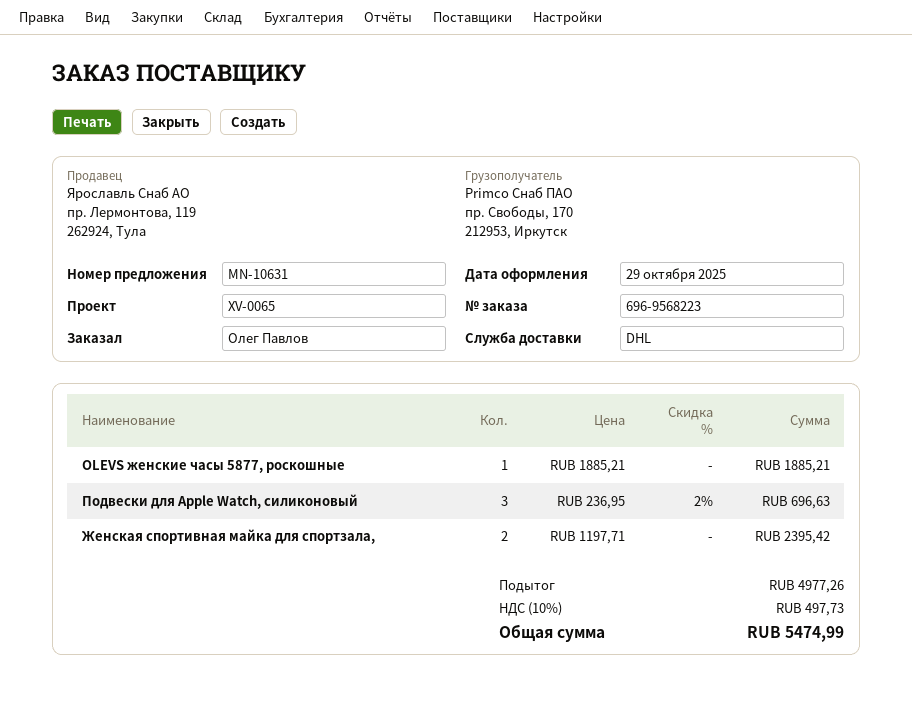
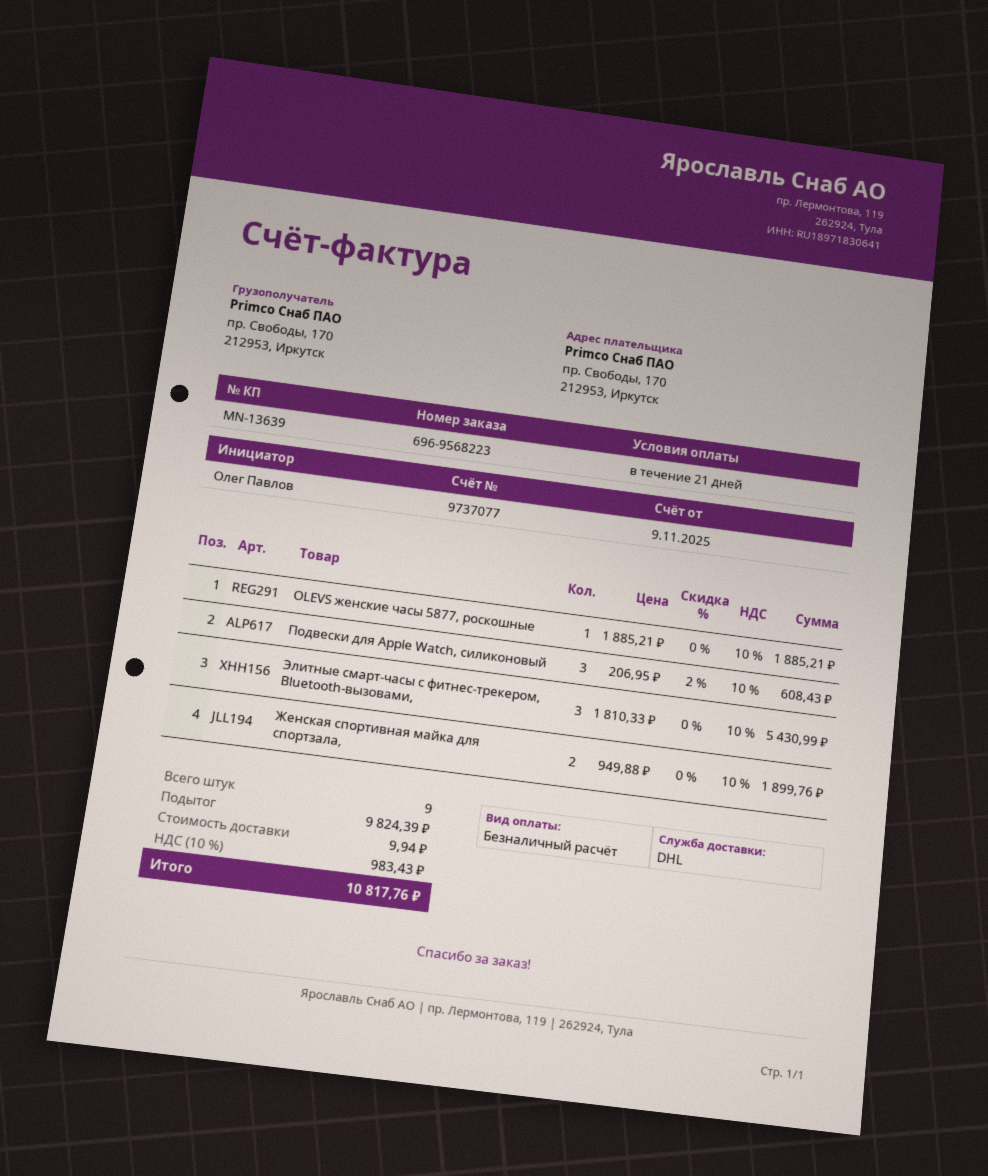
quote number: MN-10631 -> MN-13639
Подвески для Apple Watch, силиконовый: 3 x 236.95 - 2% = 696.63 -> 3 x 206.95 - 2% = 608.43
Женская спортивная майка для спортзала,: 2 x 1197.71 = 2395.42 -> 2 x 949.88 = 1899.76
Элитные смарт-часы с фитнес-трекером, Bluetooth-вызовами,: none -> 3 x 1810.33 = 5430.99
subtotal: 4977.26 -> 9824.39
shipping: none -> 9.94
tax: 10% = 497.73 -> 10% = 983.43
total: 5474.99 -> 10817.76

